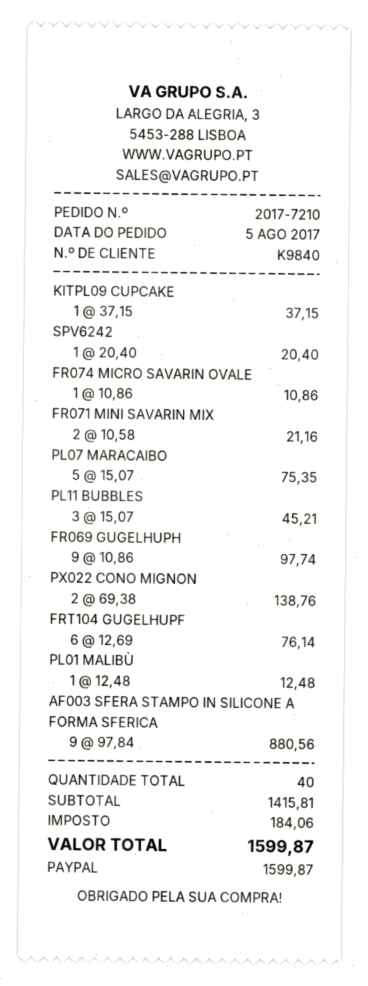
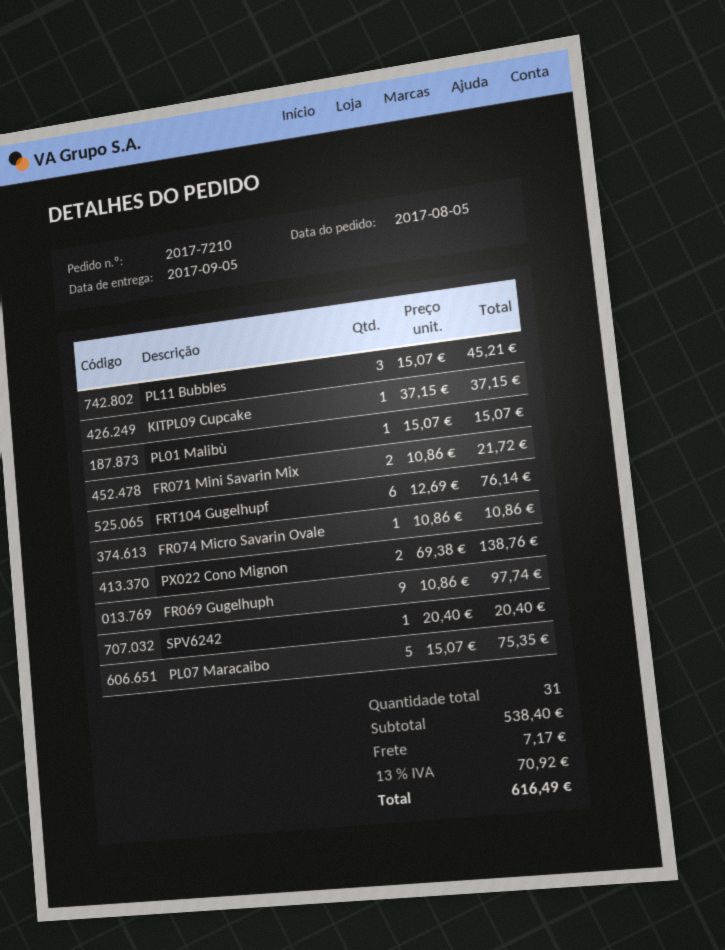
FR071 MINI SAVARIN MIX: 2 x 10.58 = 21.16 -> 2 x 10.86 = 21.72
PL01 MALIBÙ: 1 x 12.48 = 12.48 -> 1 x 15.07 = 15.07
AF003 SFERA STAMPO IN SILICONE A FORMA SFERICA: 9 x 97.84 = 880.56 -> none
total quantity: 40 -> 31
subtotal: 1415.81 -> 538.40
shipping: none -> 7.17
tax: 184.06 -> 70.92
total: 1599.87 -> 616.49

